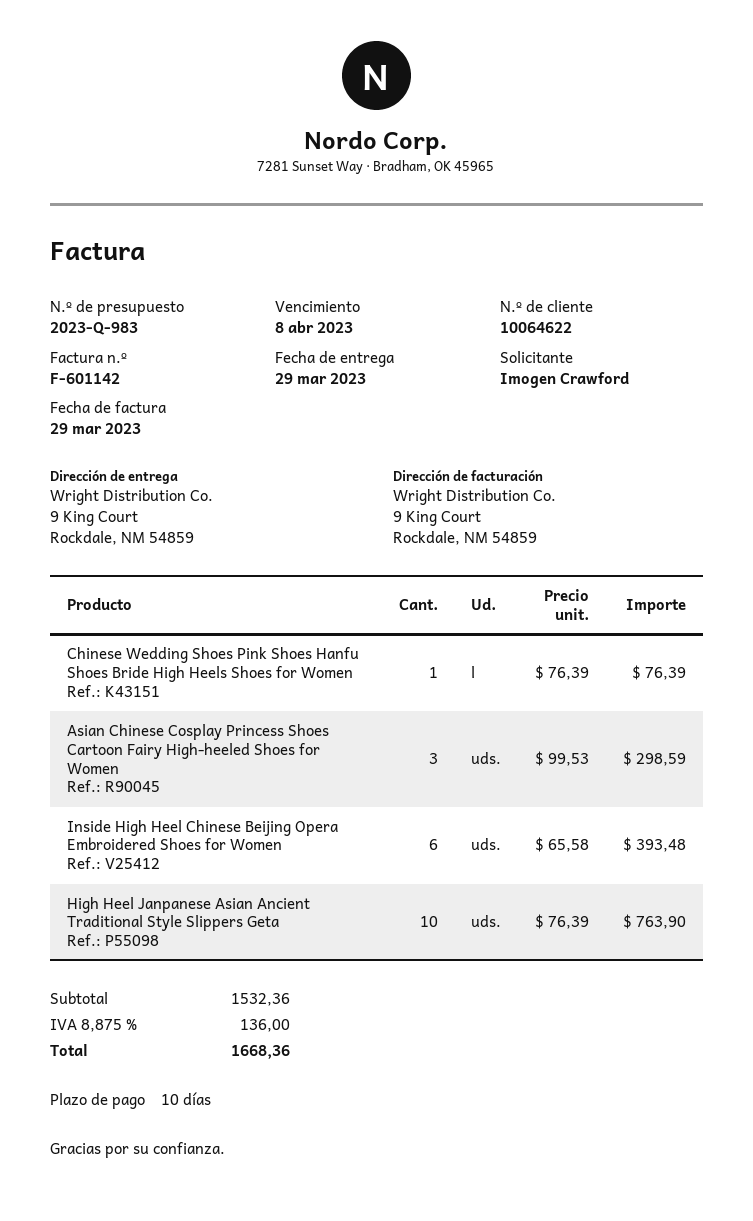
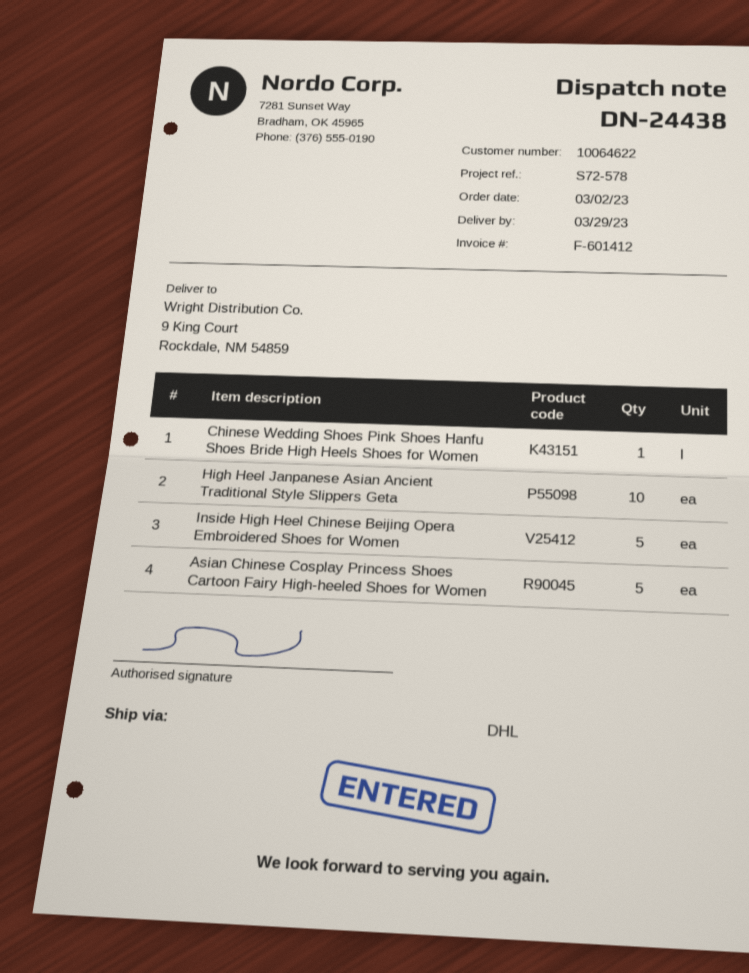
invoice number: F-601142 -> F-601412
Asian Chinese Cosplay Princess Shoes Cartoon Fairy High-heeled Shoes for Women: 3 -> 5
Inside High Heel Chinese Beijing Opera Embroidered Shoes for Women: 6 -> 5

